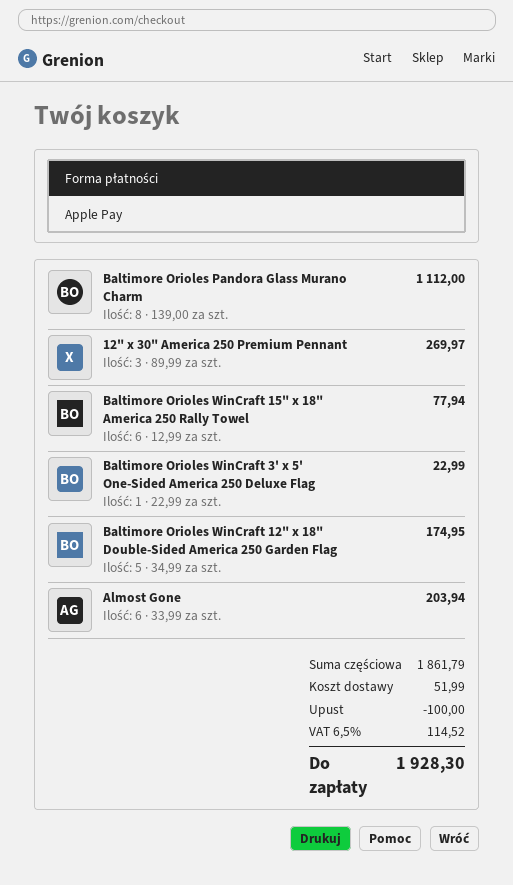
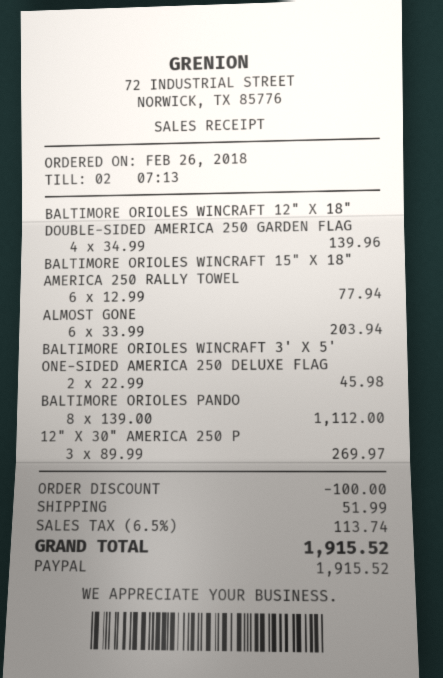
payment method: Apple Pay -> PayPal
Baltimore Orioles WinCraft 3' x 5' One-Sided America 250 Deluxe Flag: 1 x 22.99 = 22.99 -> 2 x 22.99 = 45.98
Baltimore Orioles WinCraft 12" x 18" Double-Sided America 250 Garden Flag: 5 x 34.99 = 174.95 -> 4 x 34.99 = 139.96
tax: 6.5% = 114.52 -> 6.5% = 113.74
total: 1928.30 -> 1915.52

